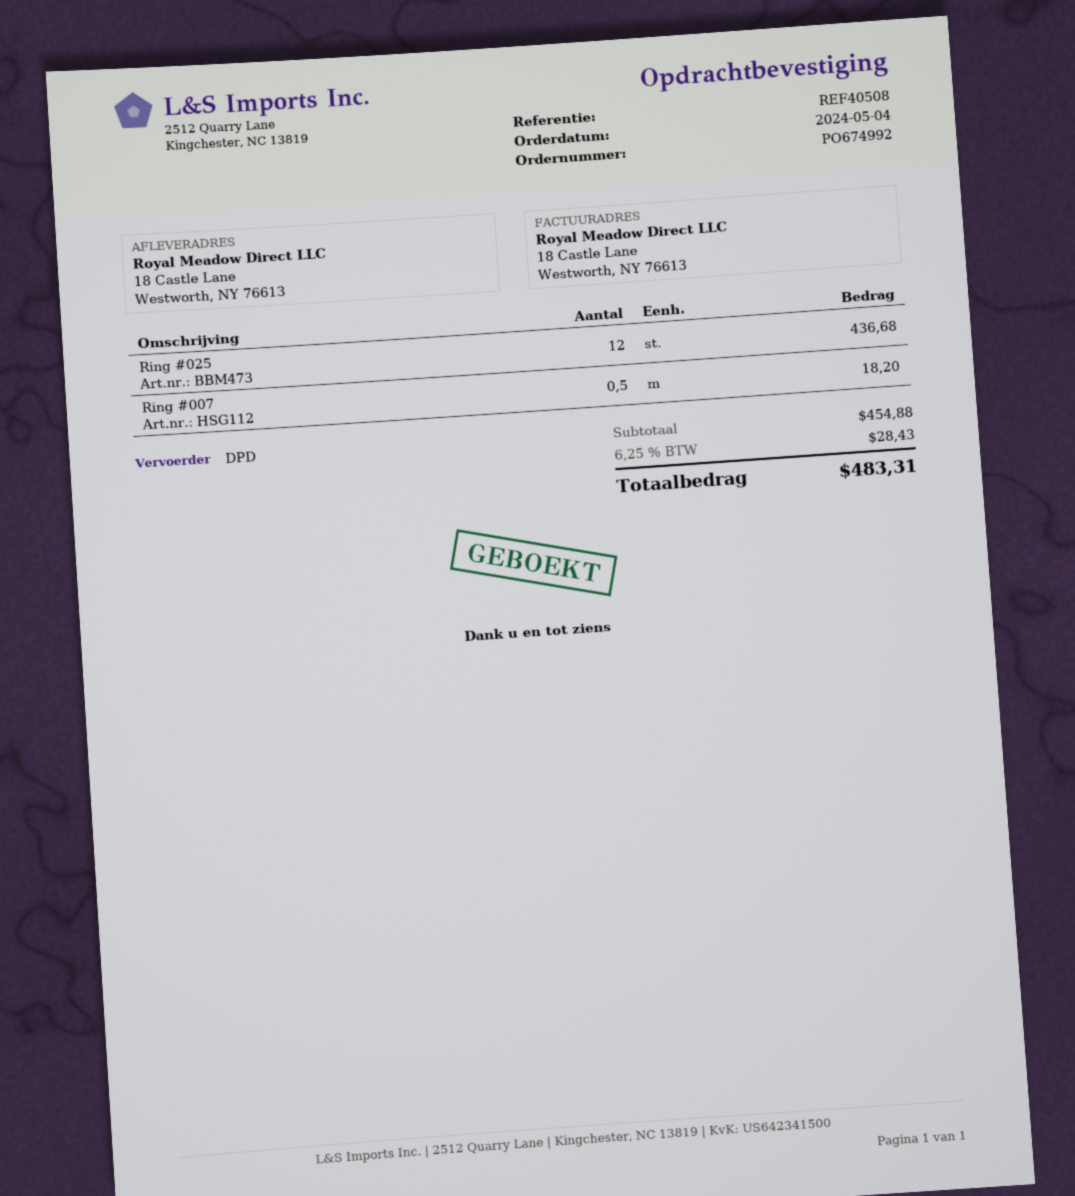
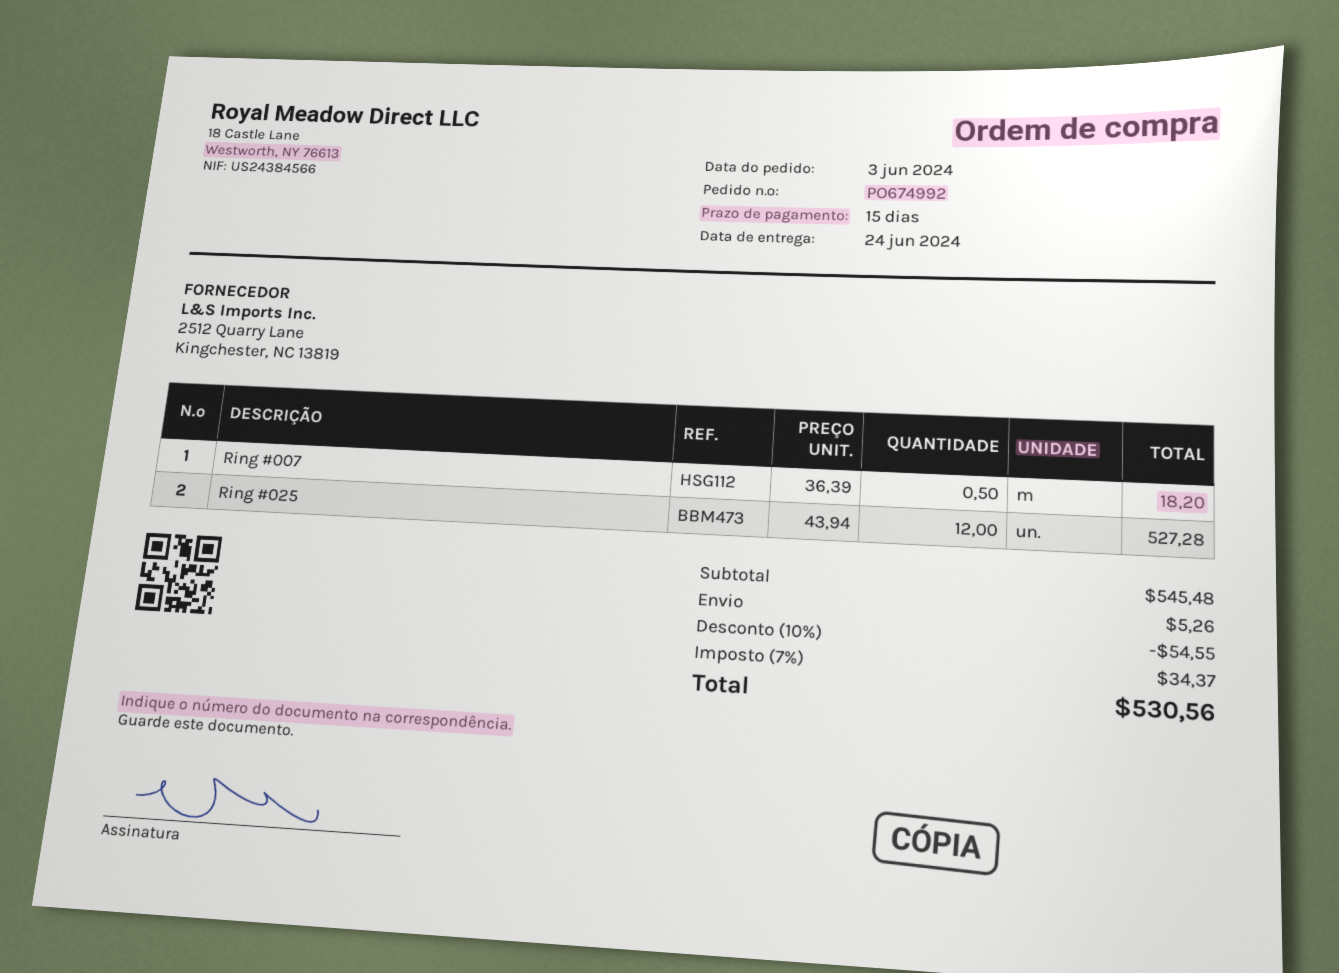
order date: 2024-05-04 -> 2024-06-03
Ring #025: 12 for 436.68 -> 12 for 527.28
subtotal: 454.88 -> 545.48
discount: none -> 10% = 54.55
shipping: none -> 5.26
tax: 6.25% = 28.43 -> 7% = 34.37
total: 483.31 -> 530.56

